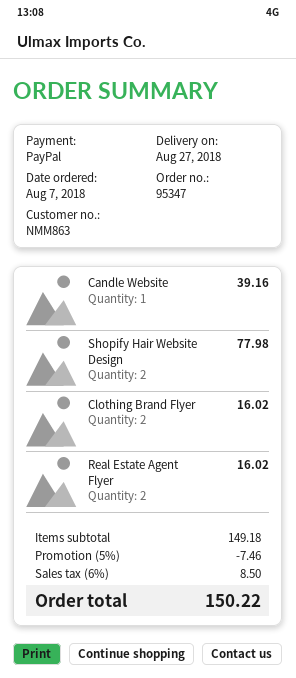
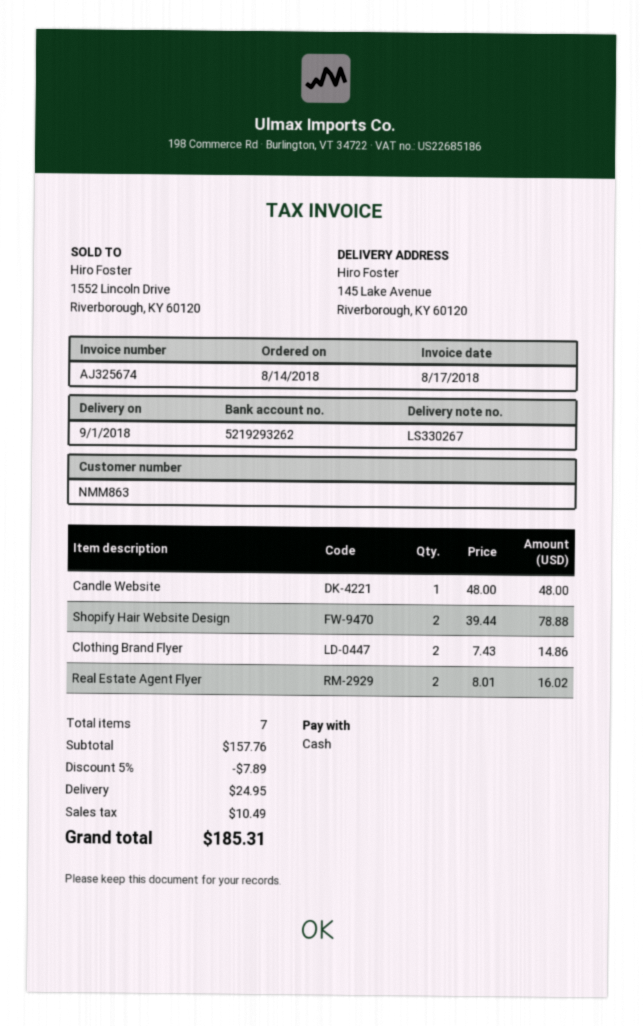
order date: 2018-08-07 -> 2018-08-14
delivery date: 2018-08-27 -> 2018-09-01
payment method: PayPal -> cash
Candle Website: 1 for 39.16 -> 1 for 48.00
Shopify Hair Website Design: 2 for 77.98 -> 2 for 78.88
Clothing Brand Flyer: 2 for 16.02 -> 2 for 14.86
subtotal: 149.18 -> 157.76
discount: 5% = 7.46 -> 5% = 7.89
shipping: none -> 24.95
tax: 8.50 -> 10.49
total: 150.22 -> 185.31

